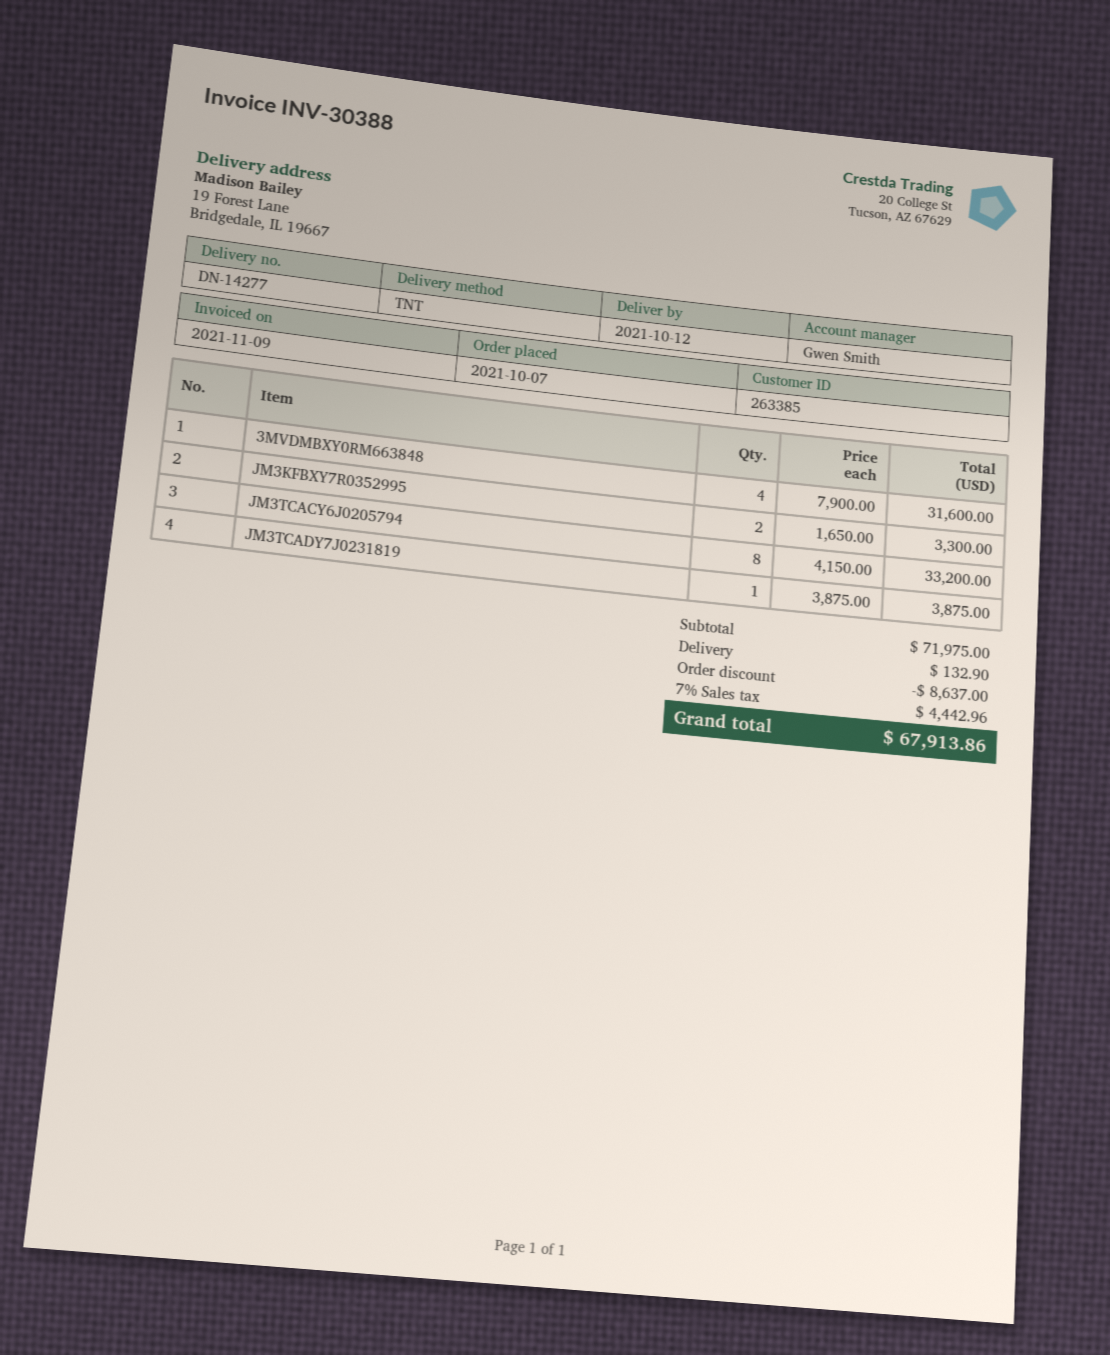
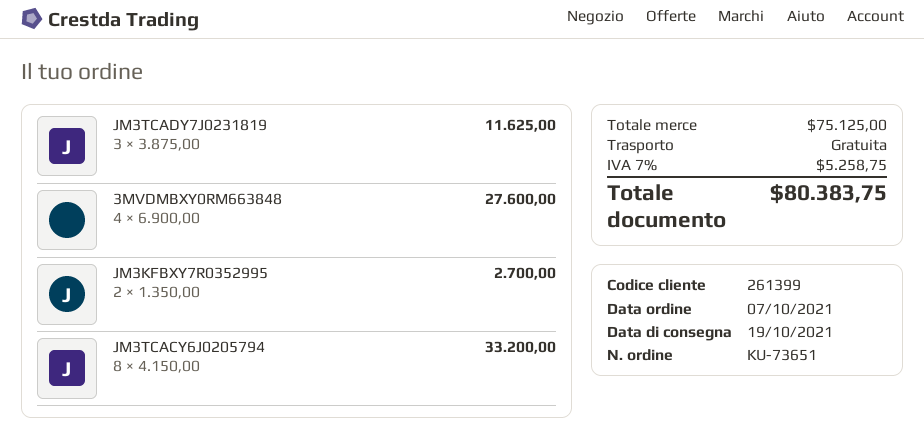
delivery date: 2021-10-12 -> 2021-10-19
customer number: 263385 -> 261399
3MVDMBXY0RM663848: 4 x 7900.00 = 31600.00 -> 4 x 6900.00 = 27600.00
JM3KFBXY7R0352995: 2 x 1650.00 = 3300.00 -> 2 x 1350.00 = 2700.00
JM3TCADY7J0231819: 1 x 3875.00 = 3875.00 -> 3 x 3875.00 = 11625.00
subtotal: 71975.00 -> 75125.00
discount: 8637.00 -> none
shipping: 132.90 -> 0.00
tax: 7% = 4442.96 -> 7% = 5258.75
total: 67913.86 -> 80383.75

